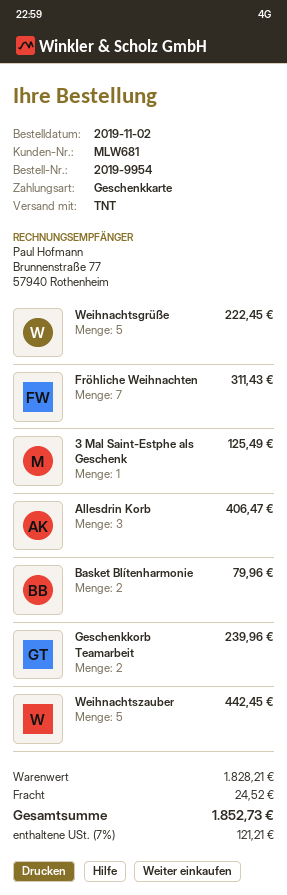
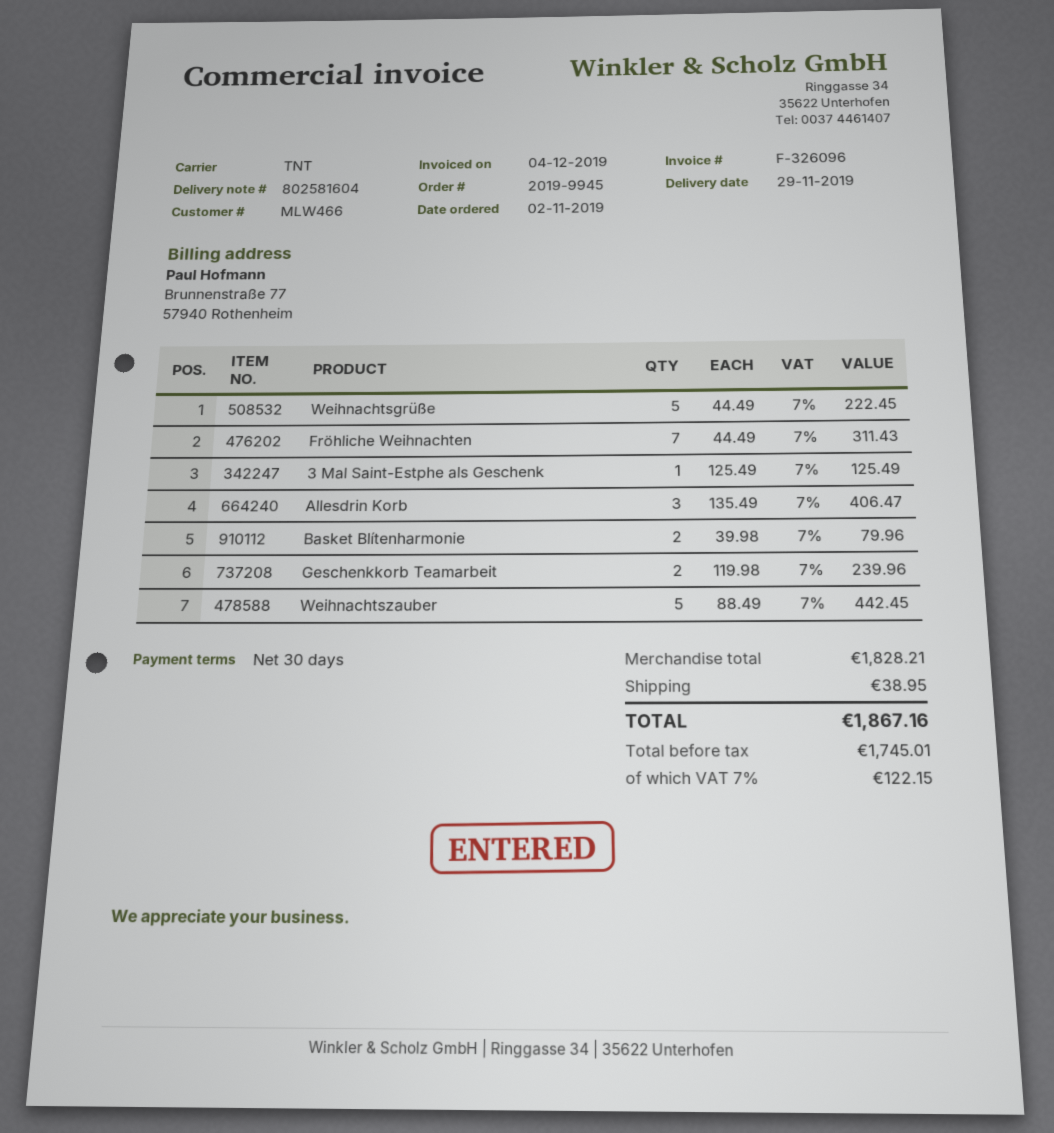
order number: 2019-9954 -> 2019-9945
customer number: MLW681 -> MLW466
shipping: 24.52 -> 38.95
tax: 7% = 121.21 -> 7% = 122.15
total: 1852.73 -> 1867.16

